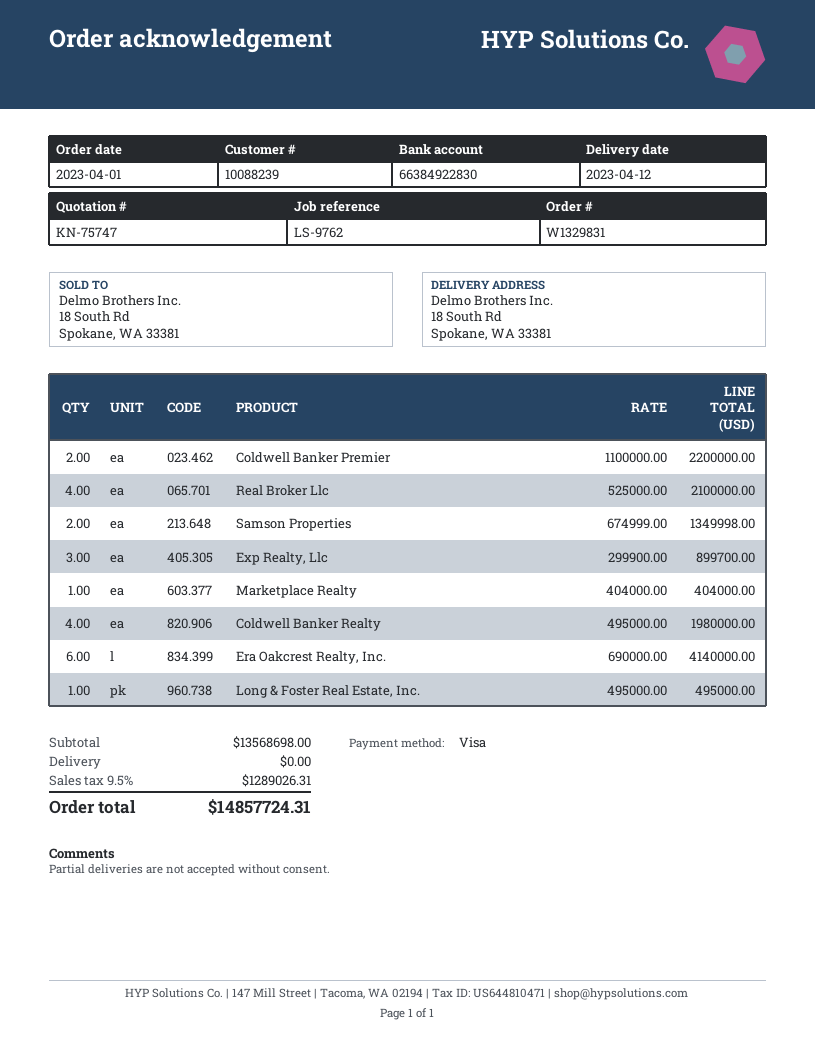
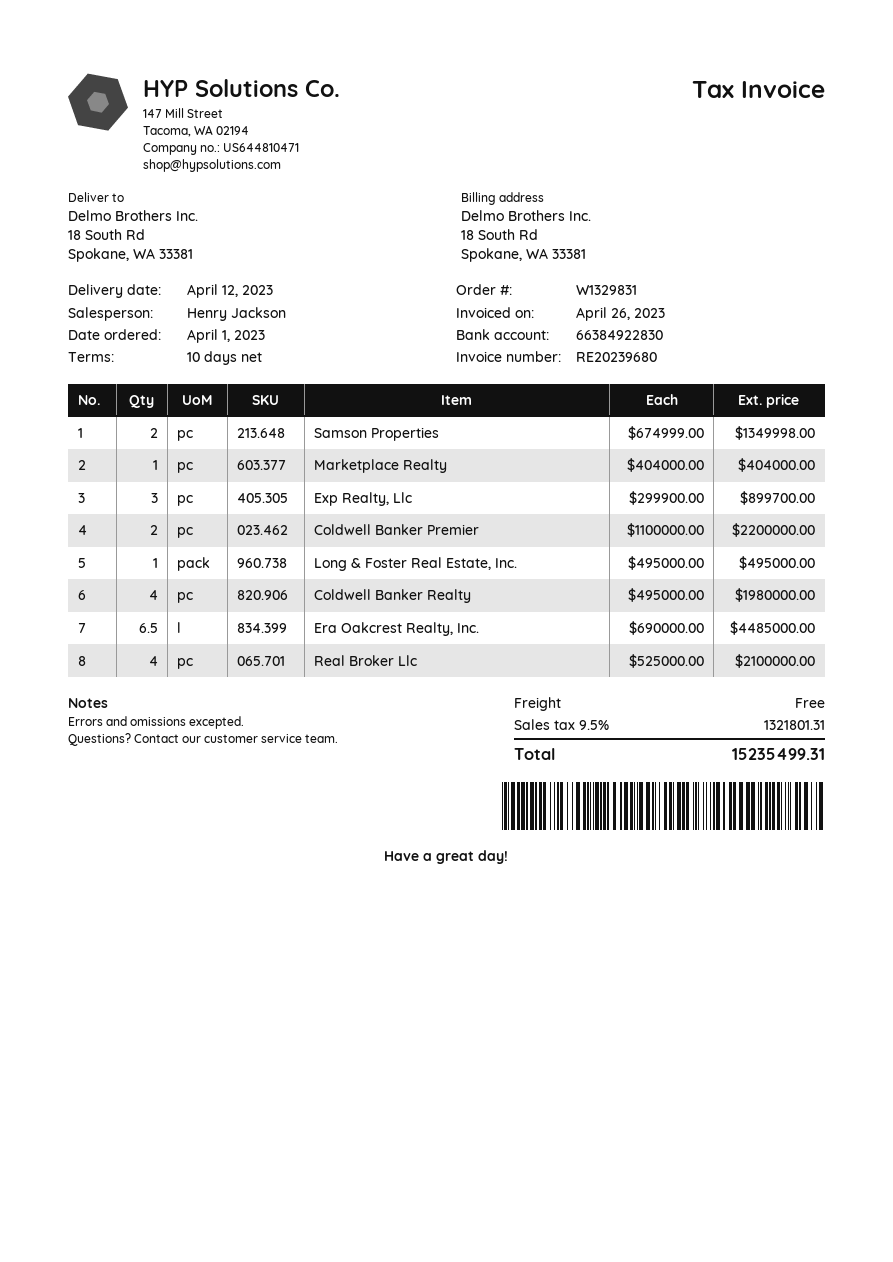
Era Oakcrest Realty, Inc.: 6 x 690000.00 = 4140000.00 -> 6.5 x 690000.00 = 4485000.00
tax: 9.5% = 1289026.31 -> 9.5% = 1321801.31
total: 14857724.31 -> 15235499.31

